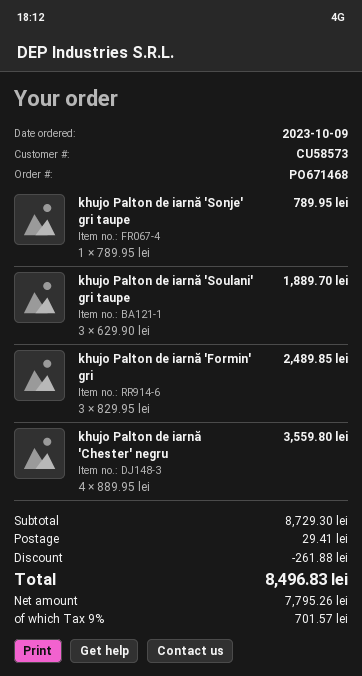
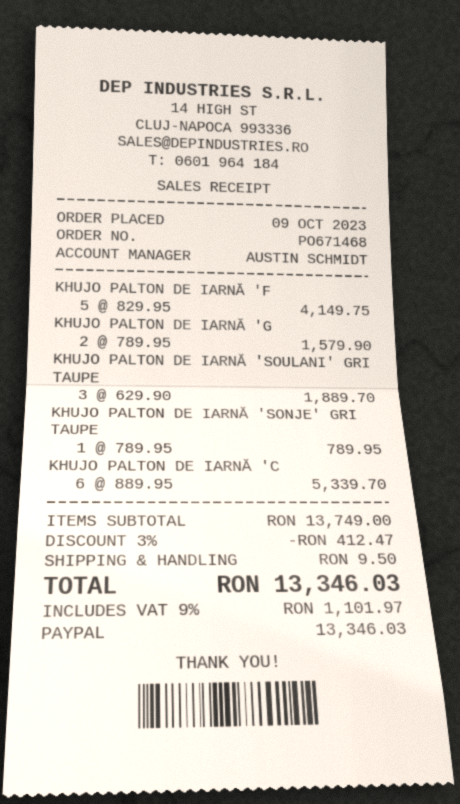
khujo Palton de iarnă 'Formin' gri: 3 x 829.95 = 2489.85 -> 5 x 829.95 = 4149.75
khujo Palton de iarnă 'Chester' negru: 4 x 889.95 = 3559.80 -> 6 x 889.95 = 5339.70
KHUJO PALTON DE IARNĂ 'G: none -> 2 x 789.95 = 1579.90
subtotal: 8729.30 -> 13749.00
discount: 261.88 -> 412.47
shipping: 29.41 -> 9.50
tax: 9% = 701.57 -> 9% = 1101.97
total: 8496.83 -> 13346.03

